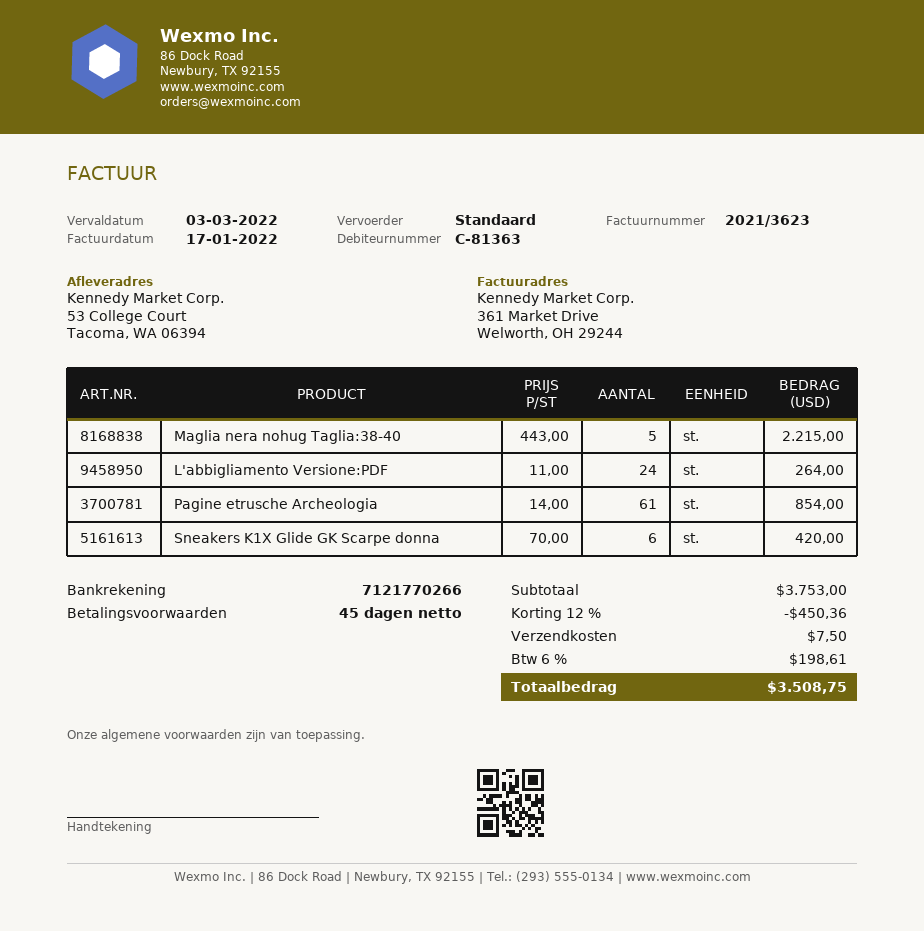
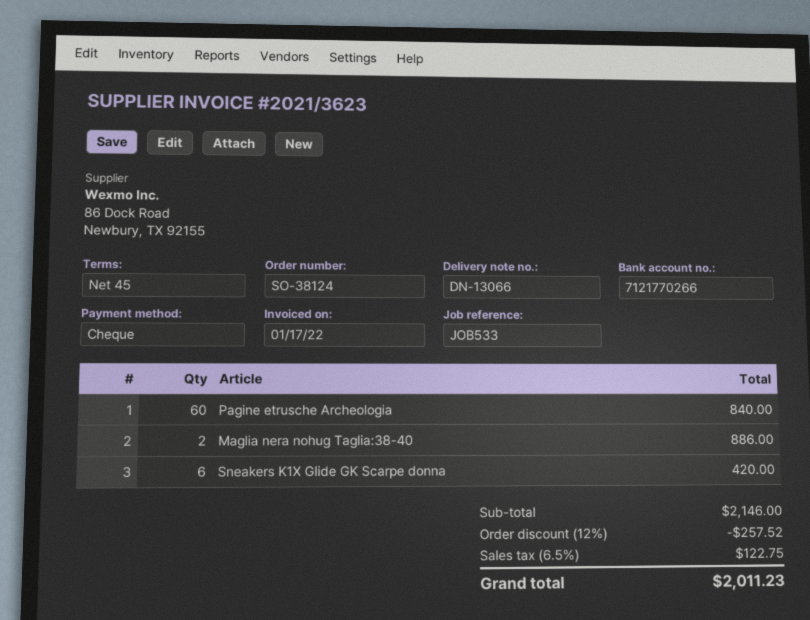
Maglia nera nohug Taglia:38-40: 5 for 2215.00 -> 2 for 886.00
L'abbigliamento Versione:PDF: 24 for 264.00 -> none
Pagine etrusche Archeologia: 61 for 854.00 -> 60 for 840.00
subtotal: 3753.00 -> 2146.00
discount: 12% = 450.36 -> 12% = 257.52
shipping: 7.50 -> none
tax: 6% = 198.61 -> 6.5% = 122.75
total: 3508.75 -> 2011.23

